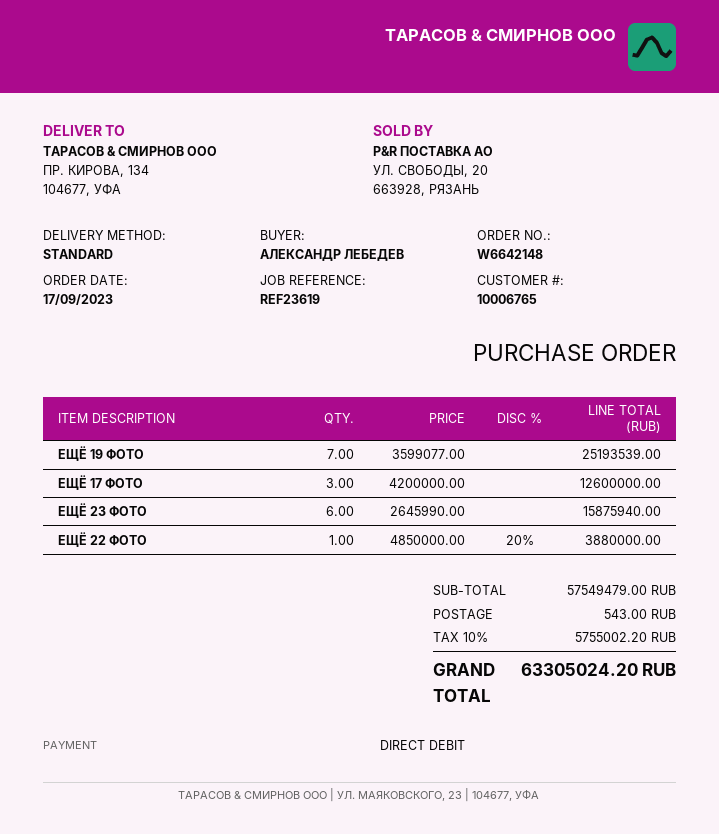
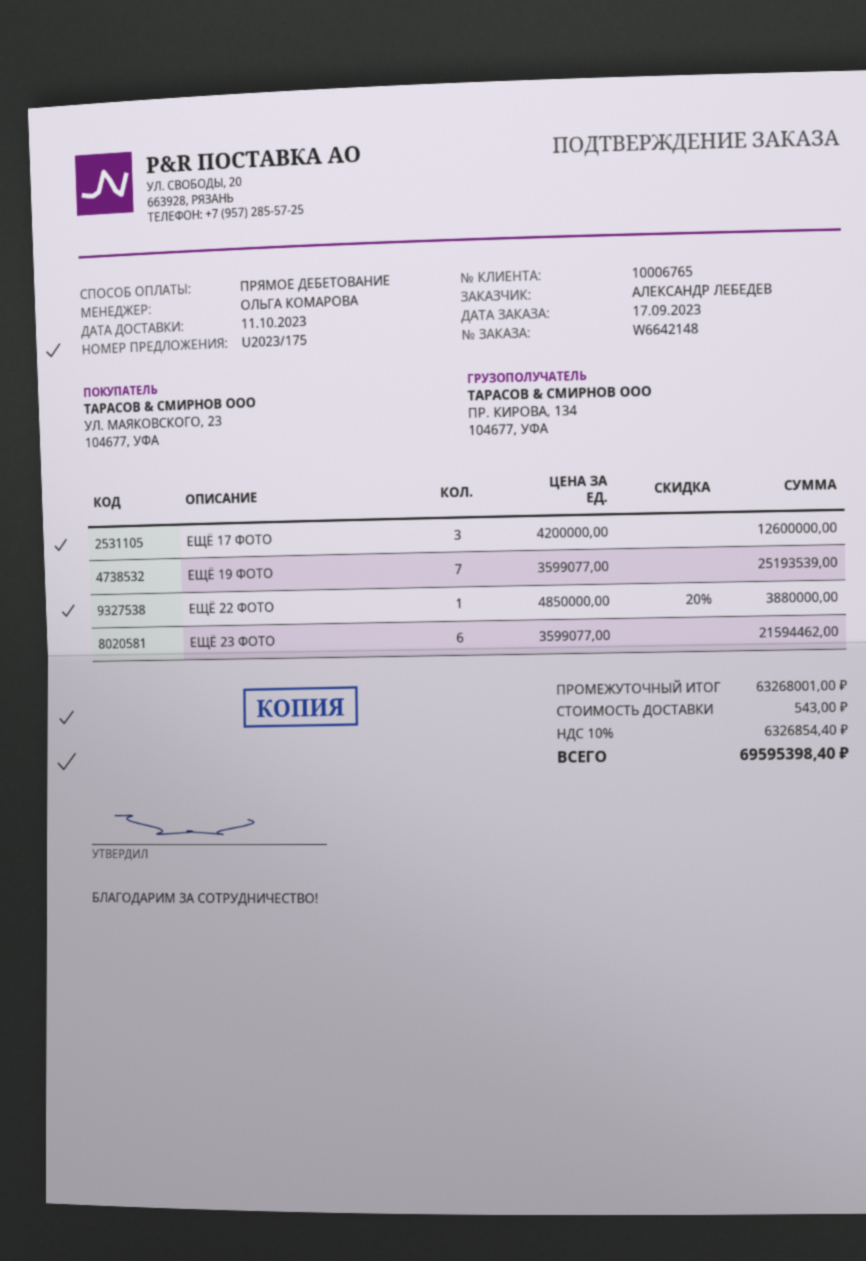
ЕЩЁ 23 ФОТО: 6 x 2645990.00 = 15875940.00 -> 6 x 3599077.00 = 21594462.00
subtotal: 57549479.00 -> 63268001.00
tax: 10% = 5755002.20 -> 10% = 6326854.40
total: 63305024.20 -> 69595398.40

